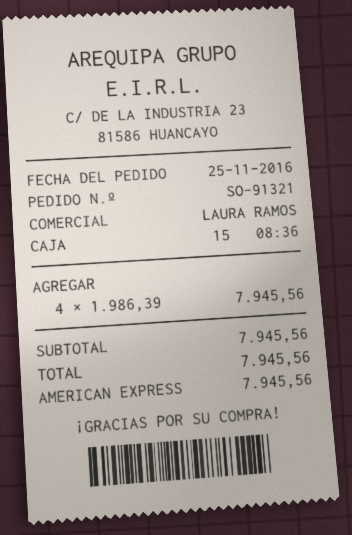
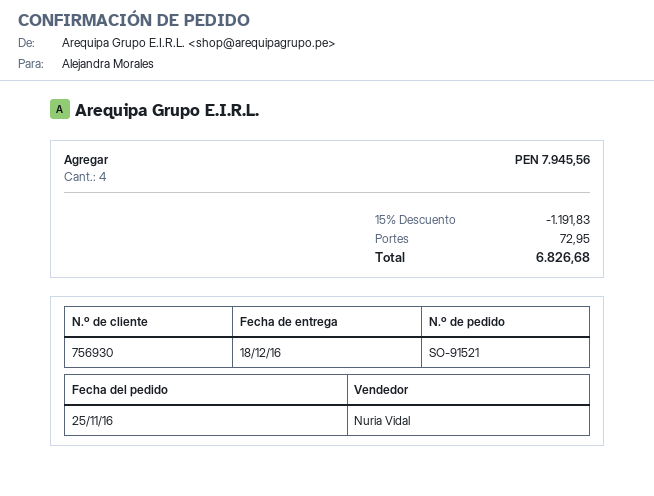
order number: SO-91321 -> SO-91521
sales rep: LAURA RAMOS -> Nuria Vidal
discount: none -> 15% = 1191.83
shipping: none -> 72.95
total: 7945.56 -> 6826.68

